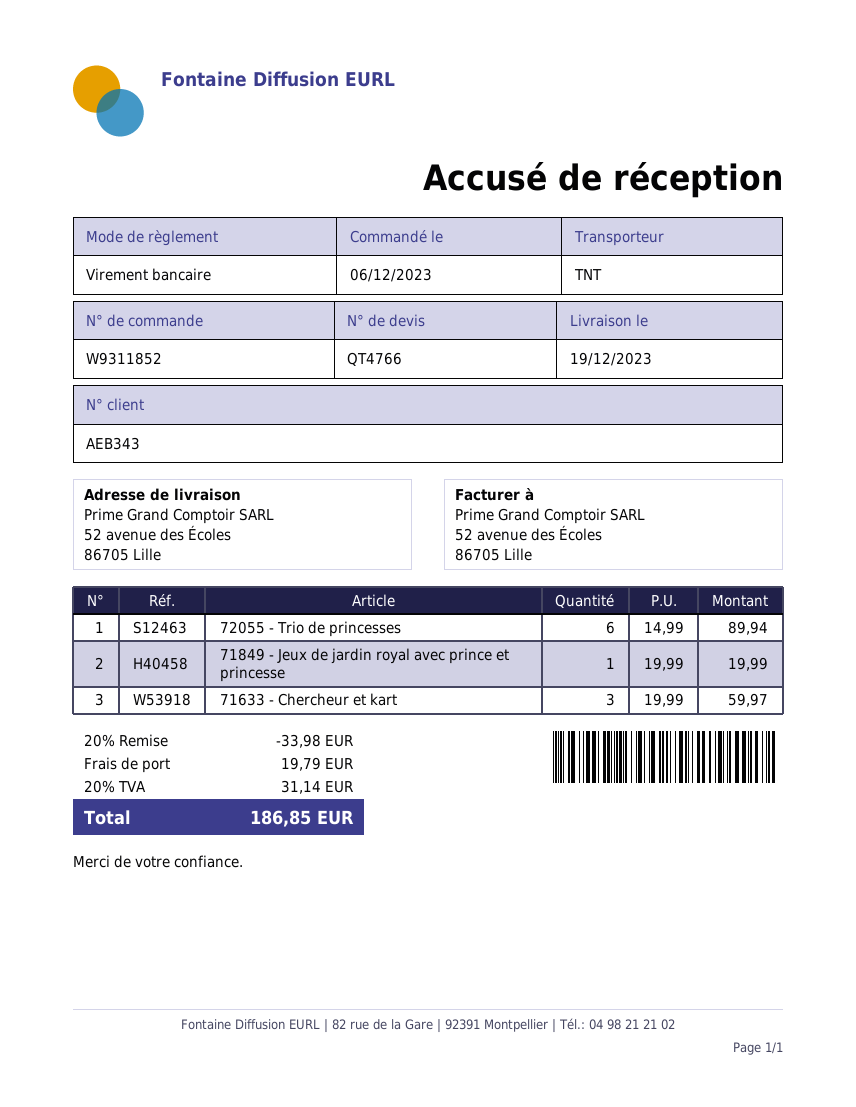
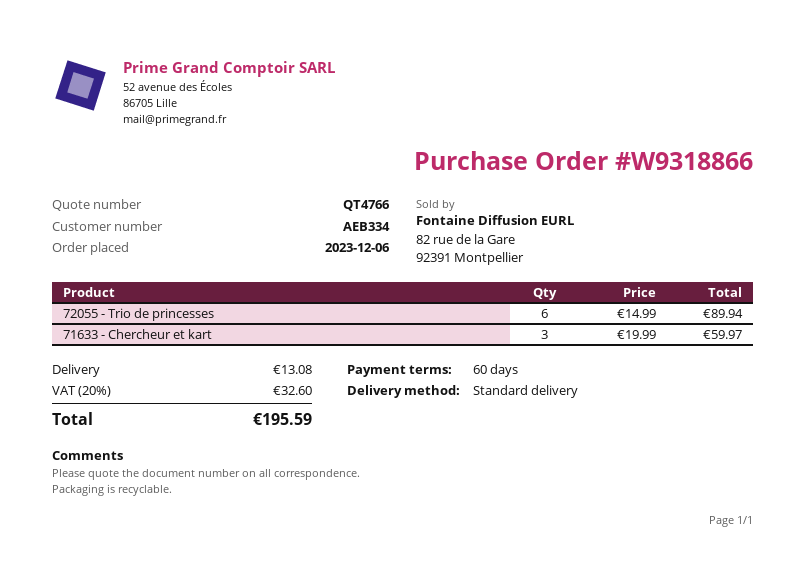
order number: W9311852 -> W9318866
customer number: AEB343 -> AEB334
shipping method: TNT -> standard
71849 - Jeux de jardin royal avec prince et princesse: 1 x 19.99 = 19.99 -> none
discount: 20% = 33.98 -> none
shipping: 19.79 -> 13.08
tax: 20% = 31.14 -> 20% = 32.60
total: 186.85 -> 195.59

